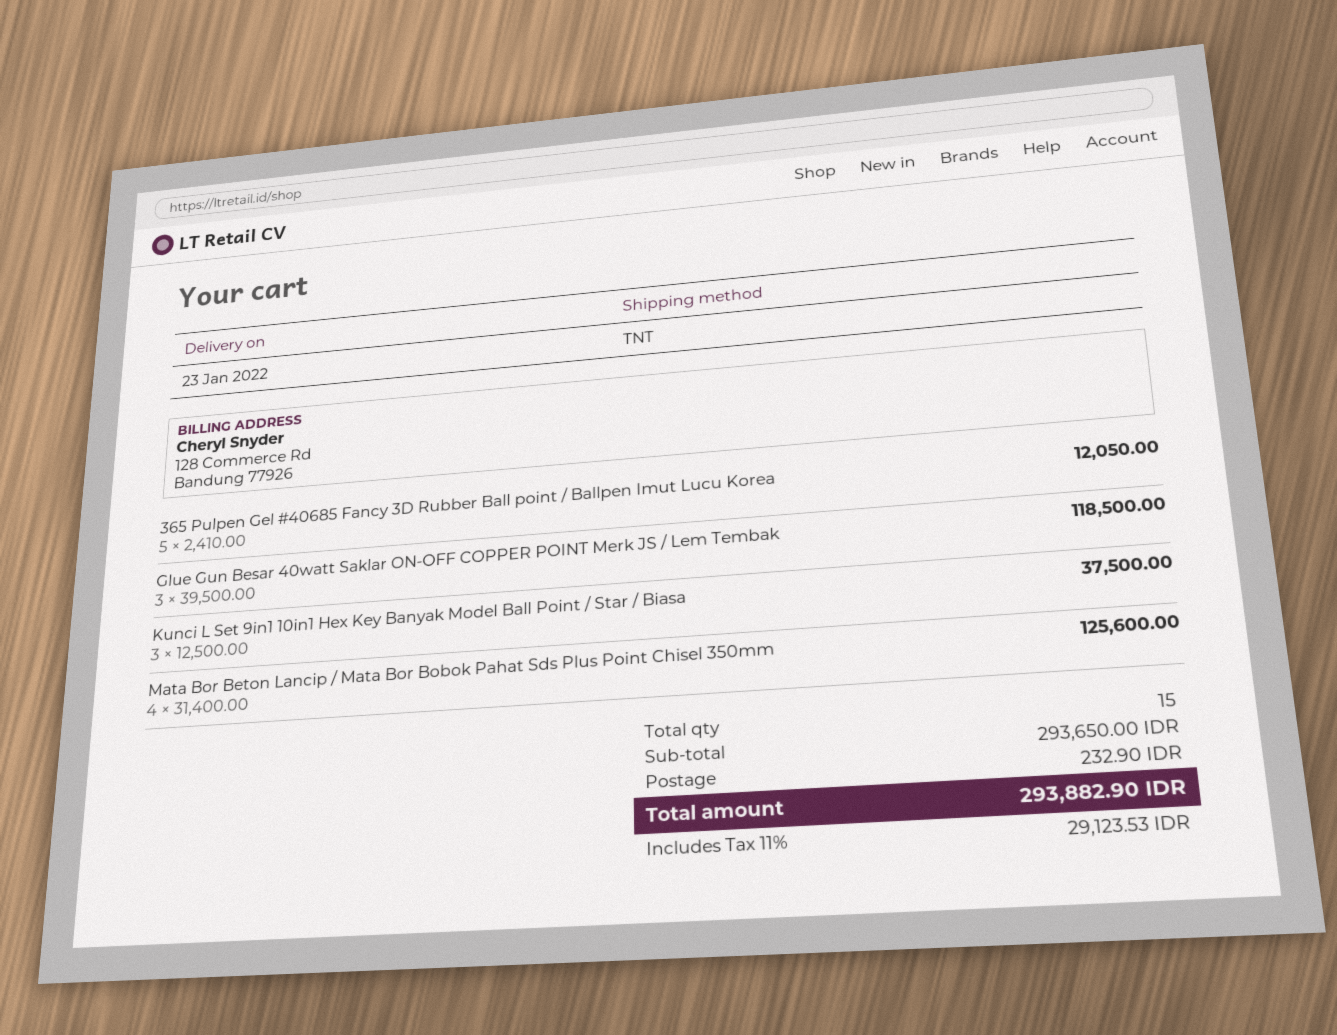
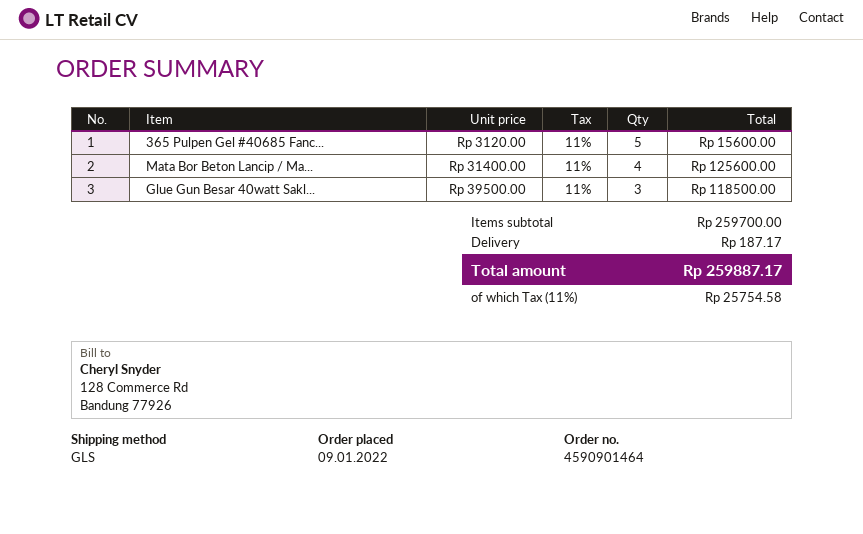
shipping method: TNT -> GLS
365 Pulpen Gel #40685 Fancy 3D Rubber Ball point / Ballpen Imut Lucu Korea: 5 x 2410.00 = 12050.00 -> 5 x 3120.00 = 15600.00
Kunci L Set 9in1 10in1 Hex Key Banyak Model Ball Point / Star / Biasa: 3 x 12500.00 = 37500.00 -> none
subtotal: 293650.00 -> 259700.00
shipping: 232.90 -> 187.17
tax: 11% = 29123.53 -> 11% = 25754.58
total: 293882.90 -> 259887.17

